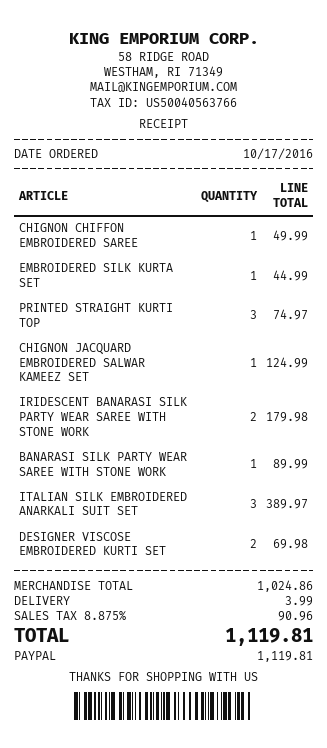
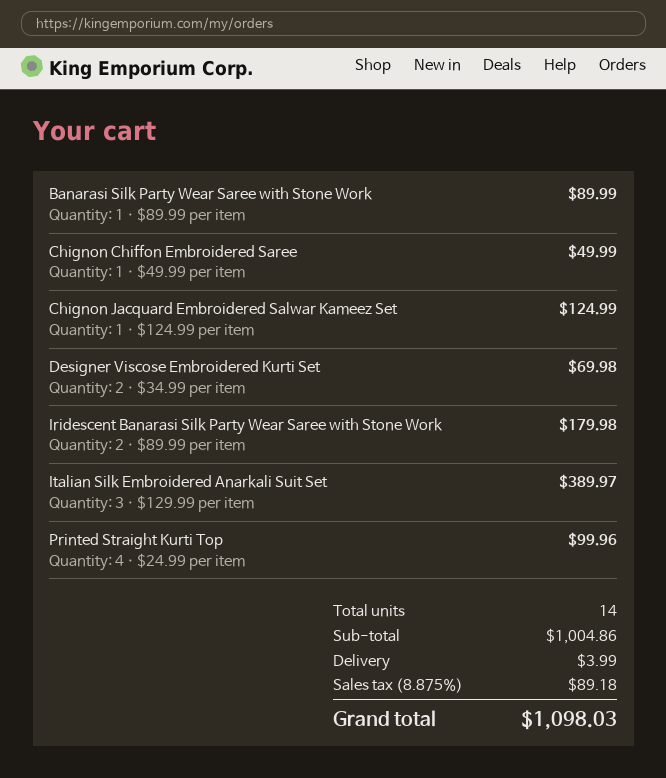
EMBROIDERED SILK KURTA SET: 1 for 44.99 -> none
PRINTED STRAIGHT KURTI TOP: 3 for 74.97 -> 4 for 99.96
subtotal: 1024.86 -> 1004.86
tax: 8.875% = 90.96 -> 8.875% = 89.18
total: 1119.81 -> 1098.03

